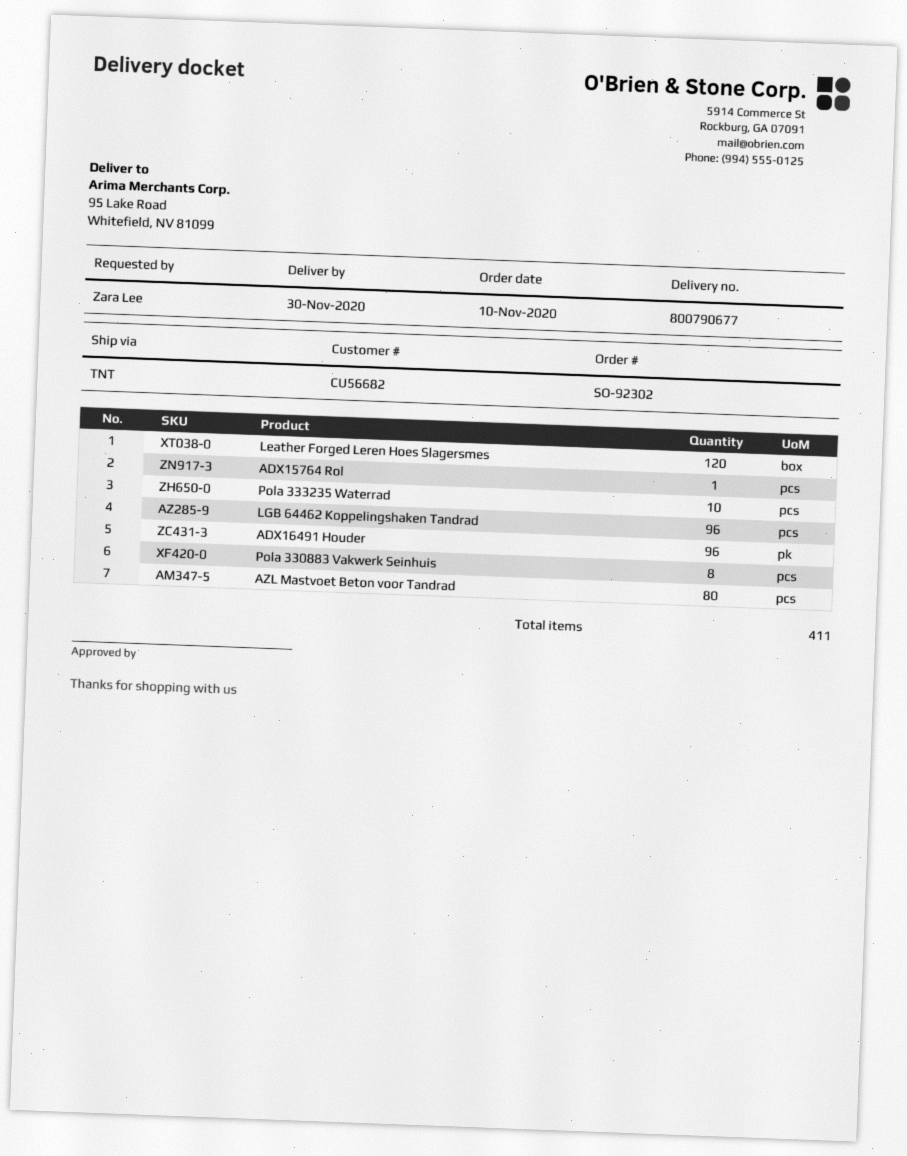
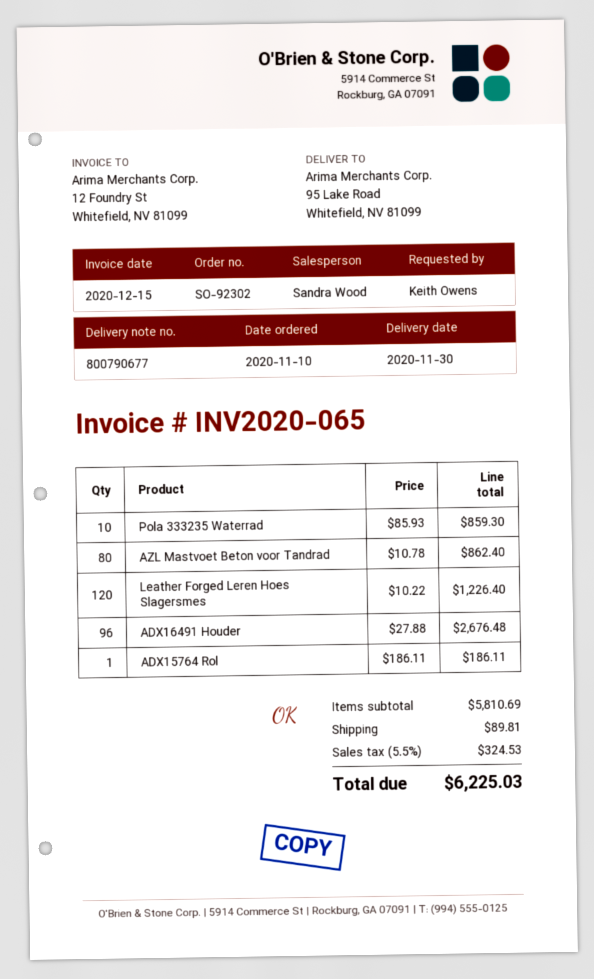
ordered by: Zara Lee -> Keith Owens
LGB 64462 Koppelingshaken Tandrad: 96 -> none
Pola 330883 Vakwerk Seinhuis: 8 -> none

